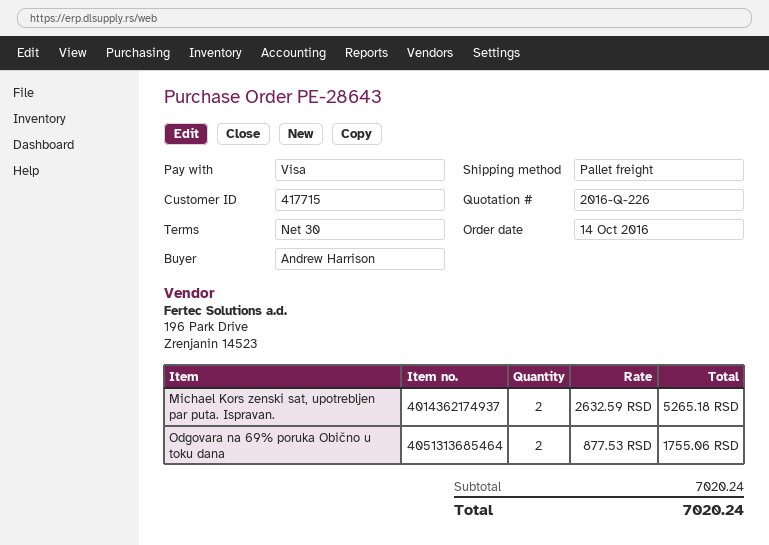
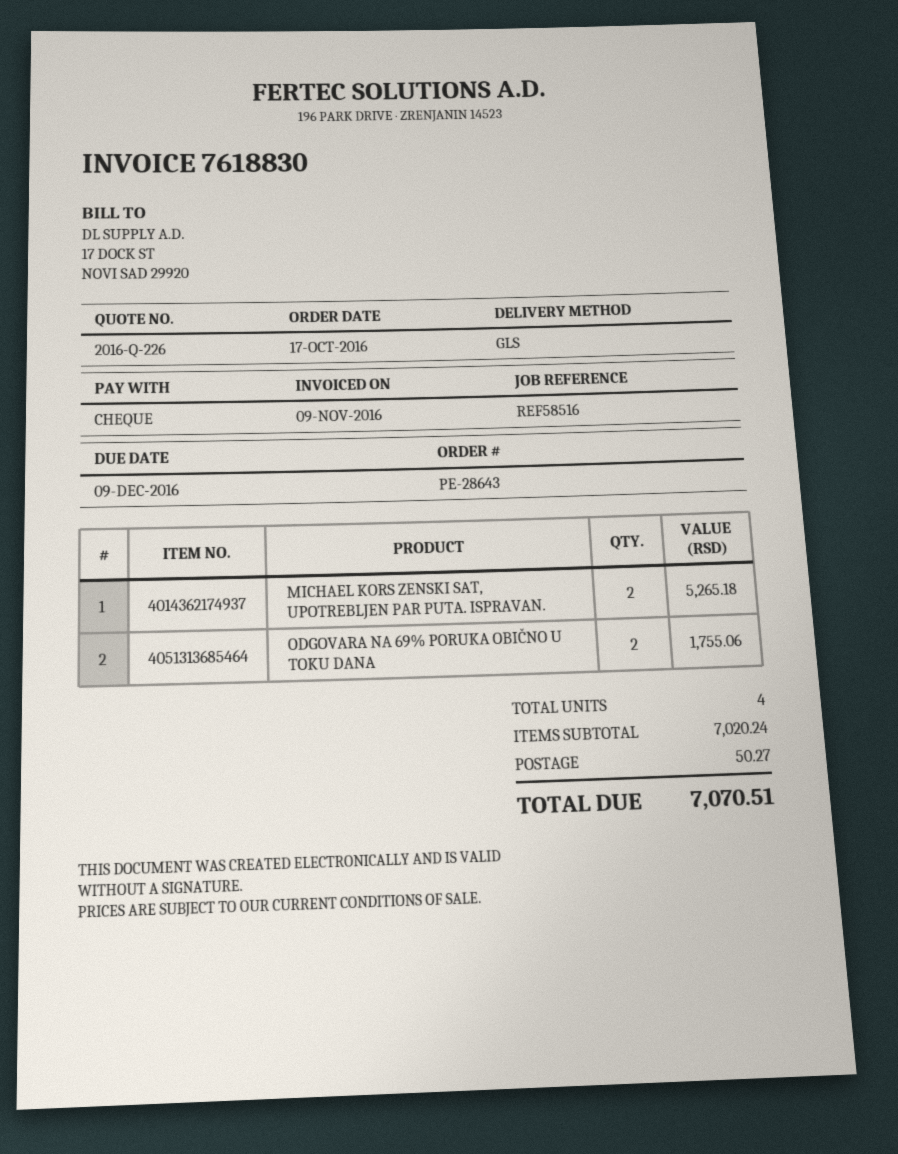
order date: 2016-10-14 -> 2016-10-17
payment method: Visa -> cheque
shipping method: pallet freight -> GLS
shipping: none -> 50.27
total: 7020.24 -> 7070.51

